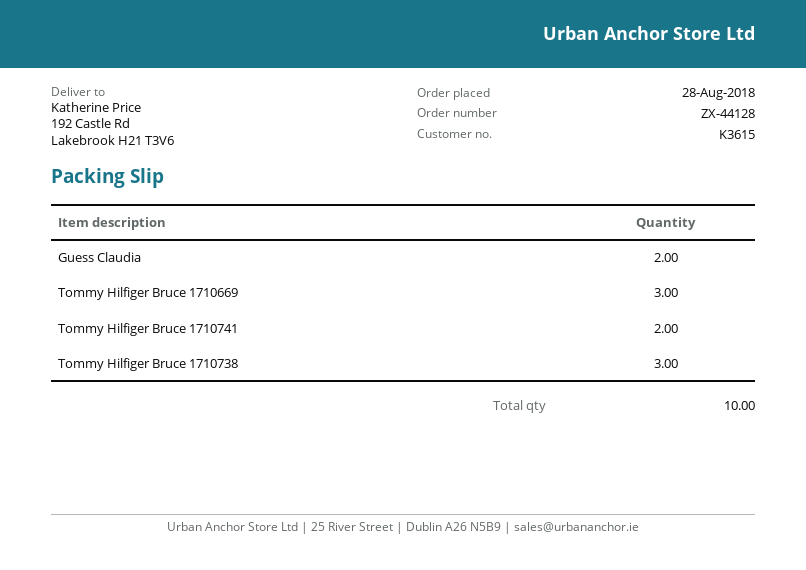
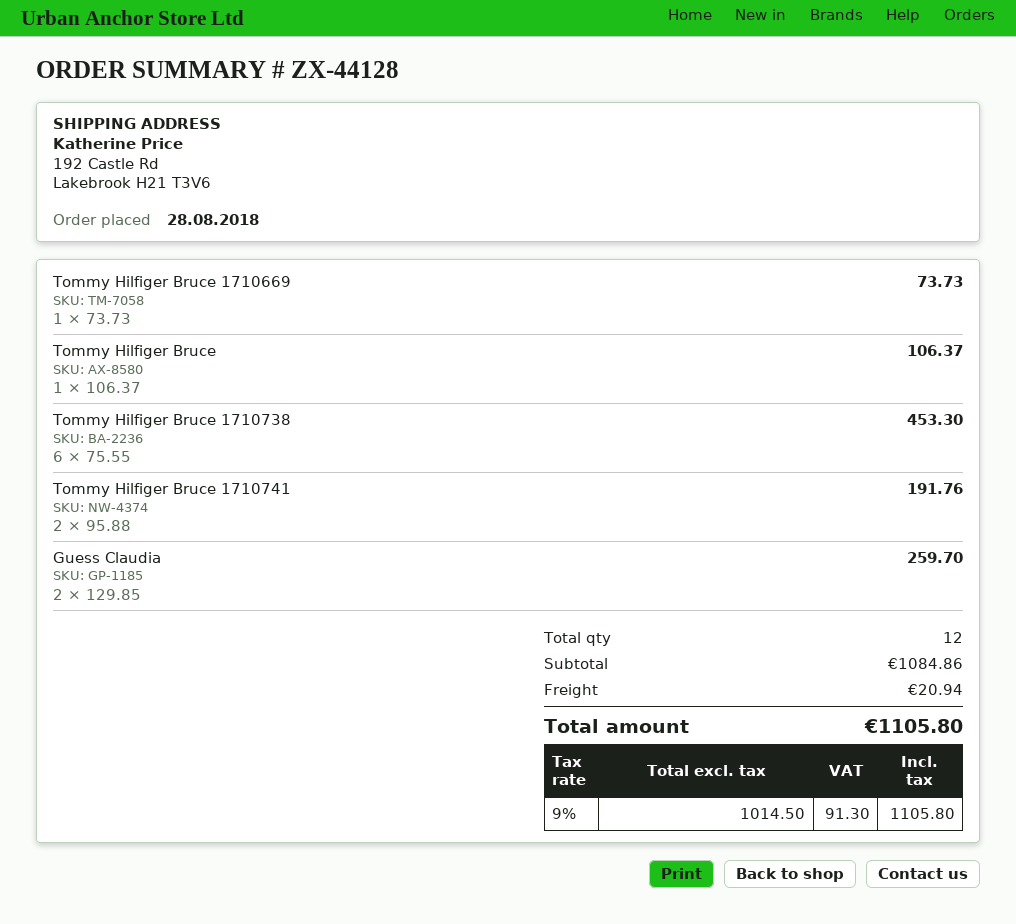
Tommy Hilfiger Bruce 1710669: 3 -> 1
Tommy Hilfiger Bruce 1710738: 3 -> 6
Tommy Hilfiger Bruce: none -> 1
total quantity: 10 -> 12

